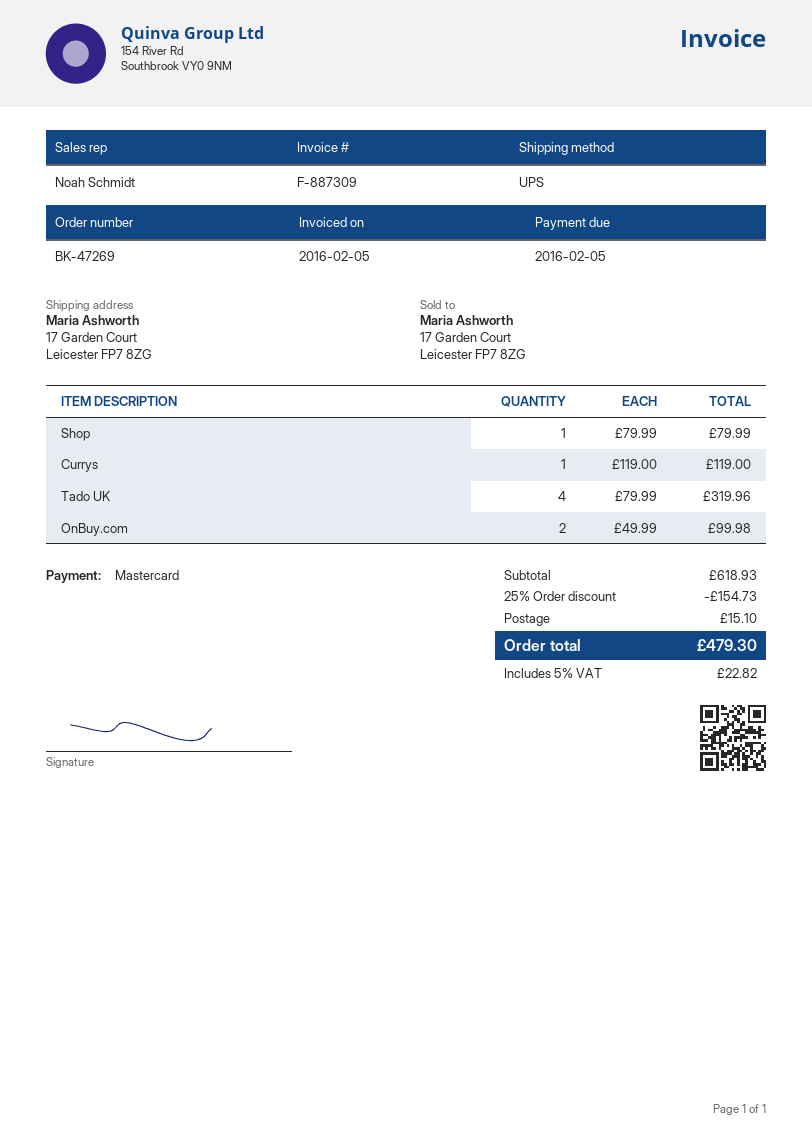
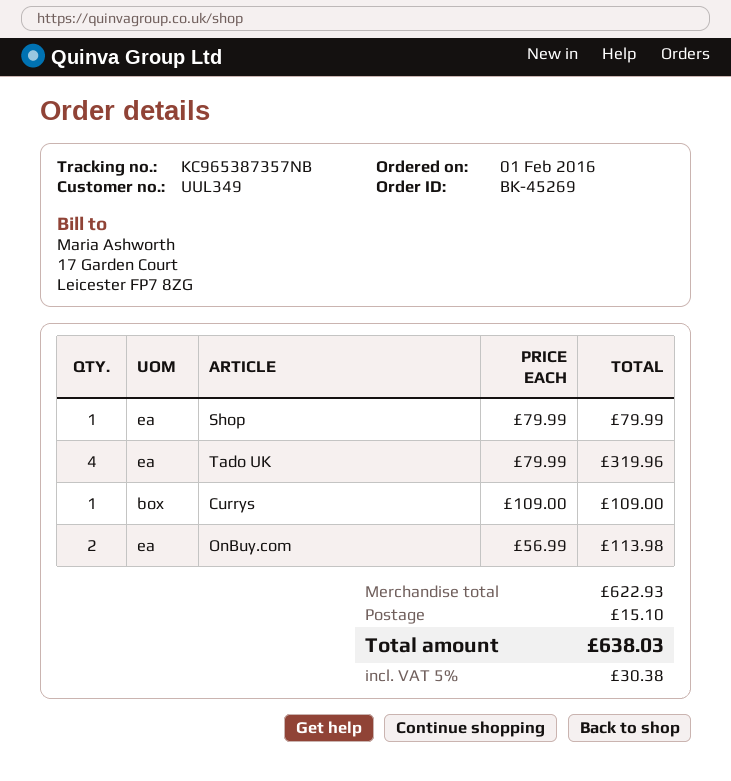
order number: BK-47269 -> BK-45269
Currys: 1 x 119.00 = 119.00 -> 1 x 109.00 = 109.00
OnBuy.com: 2 x 49.99 = 99.98 -> 2 x 56.99 = 113.98
subtotal: 618.93 -> 622.93
discount: 25% = 154.73 -> none
tax: 5% = 22.82 -> 5% = 30.38
total: 479.30 -> 638.03

